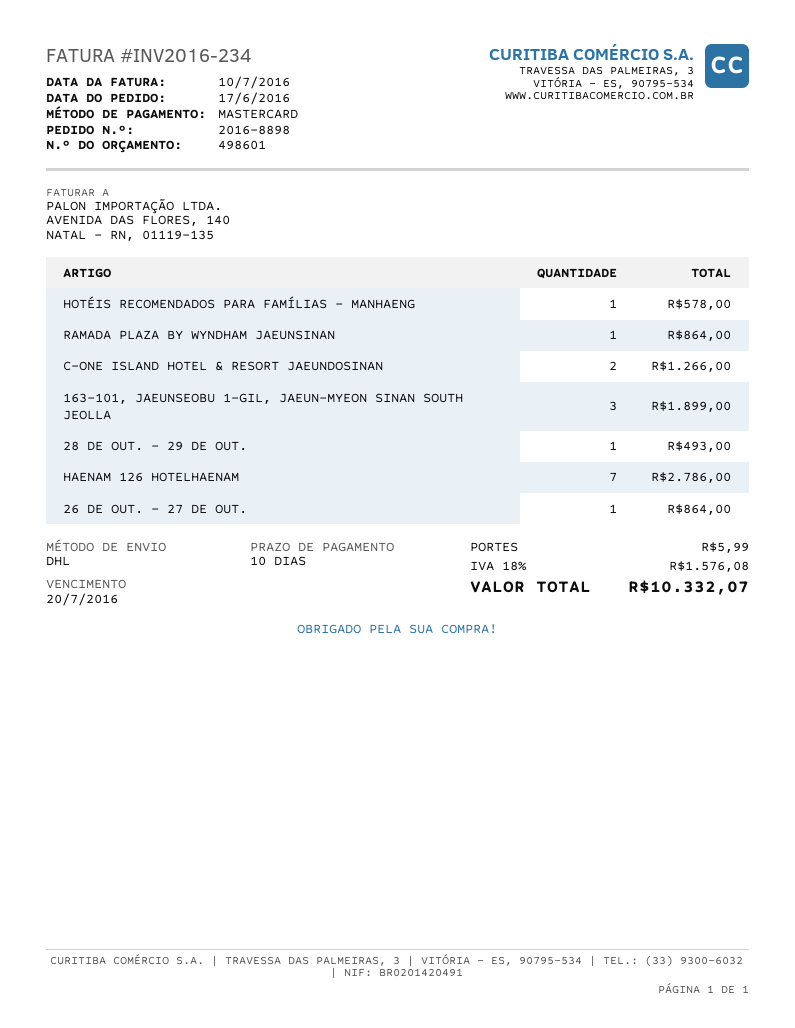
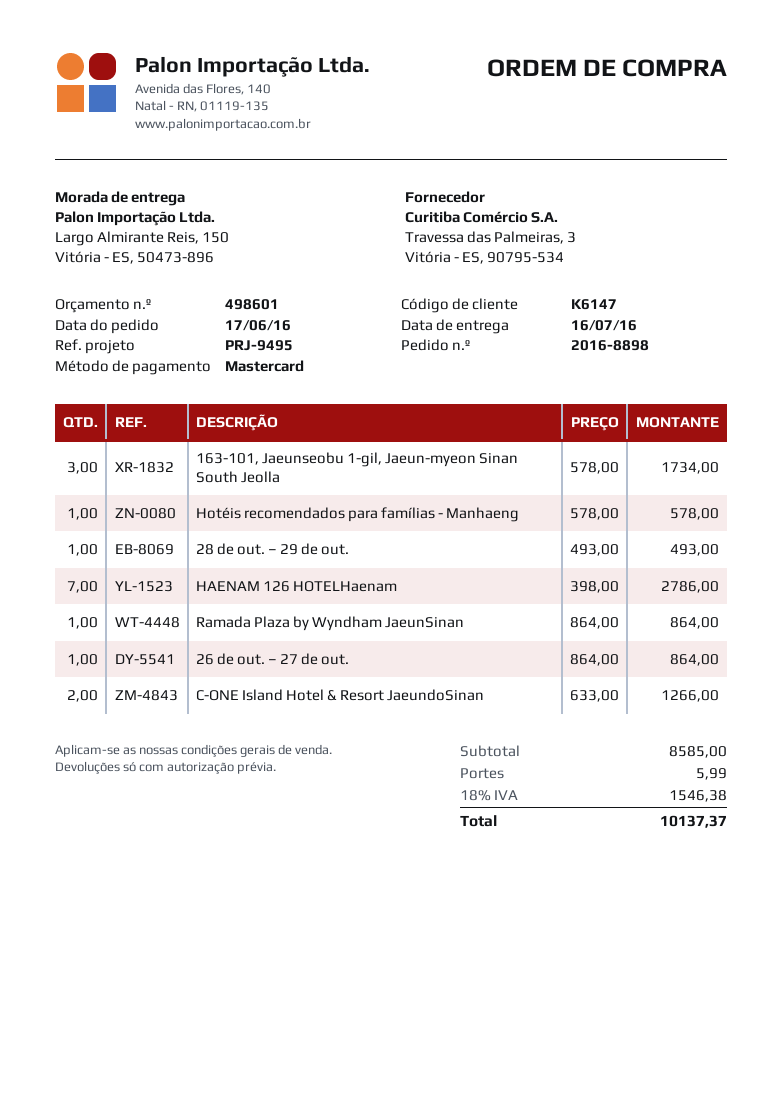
163-101, JAEUNSEOBU 1-GIL, JAEUN-MYEON SINAN SOUTH JEOLLA: 3 for 1899.00 -> 3 for 1734.00
tax: 18% = 1576.08 -> 18% = 1546.38
total: 10332.07 -> 10137.37

